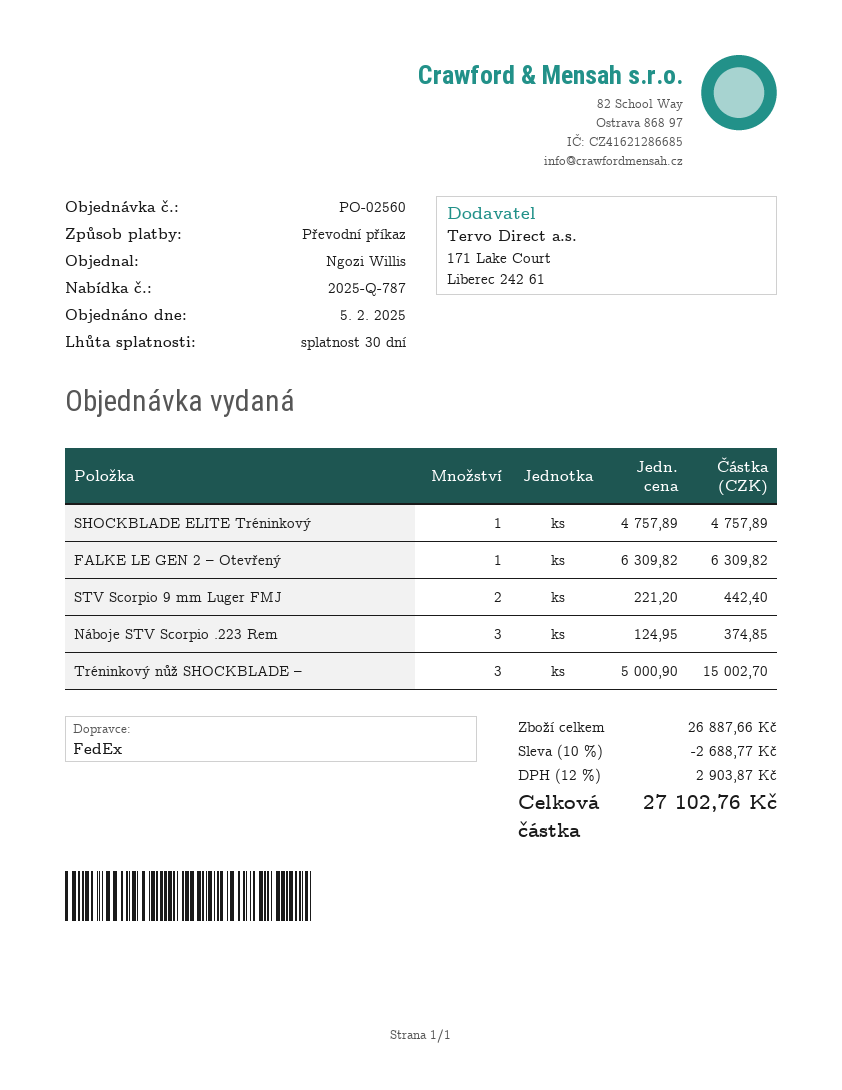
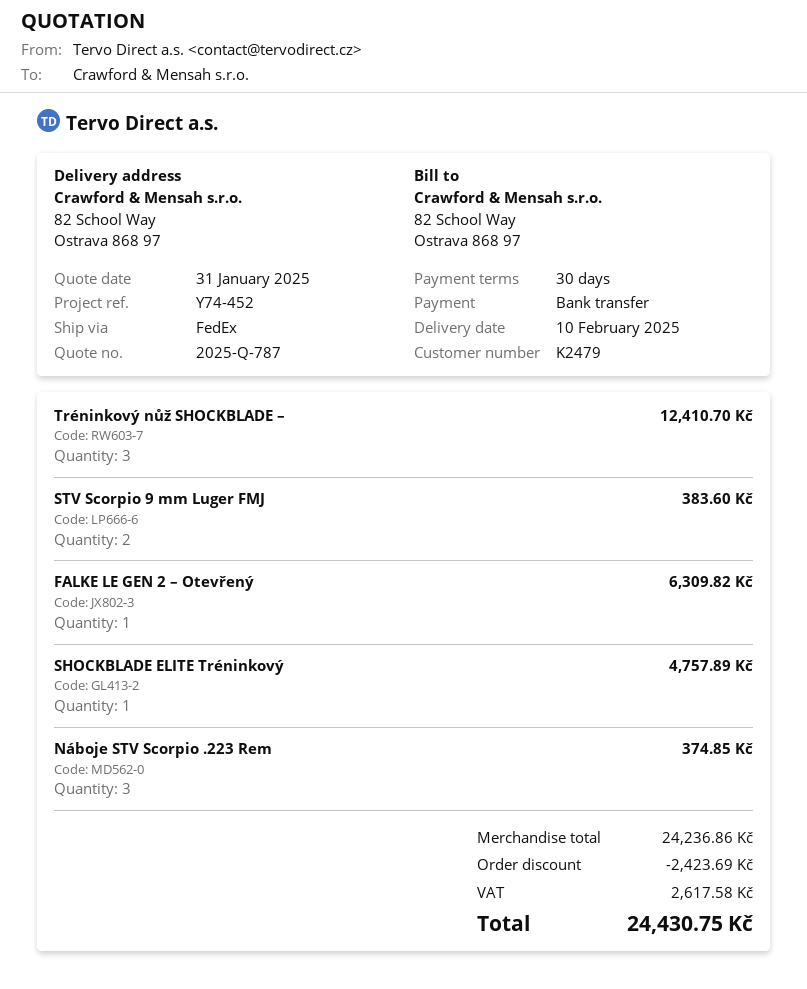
STV Scorpio 9 mm Luger FMJ: 2 for 442.40 -> 2 for 383.60
Tréninkový nůž SHOCKBLADE –: 3 for 15002.70 -> 3 for 12410.70
subtotal: 26887.66 -> 24236.86
discount: 2688.77 -> 2423.69
tax: 2903.87 -> 2617.58
total: 27102.76 -> 24430.75

